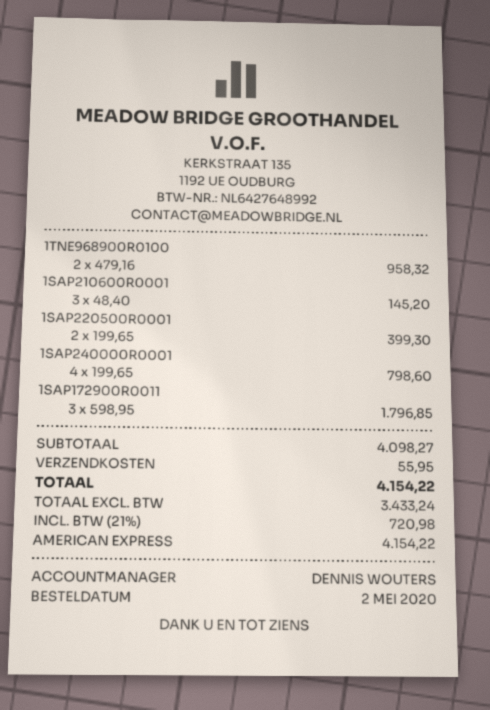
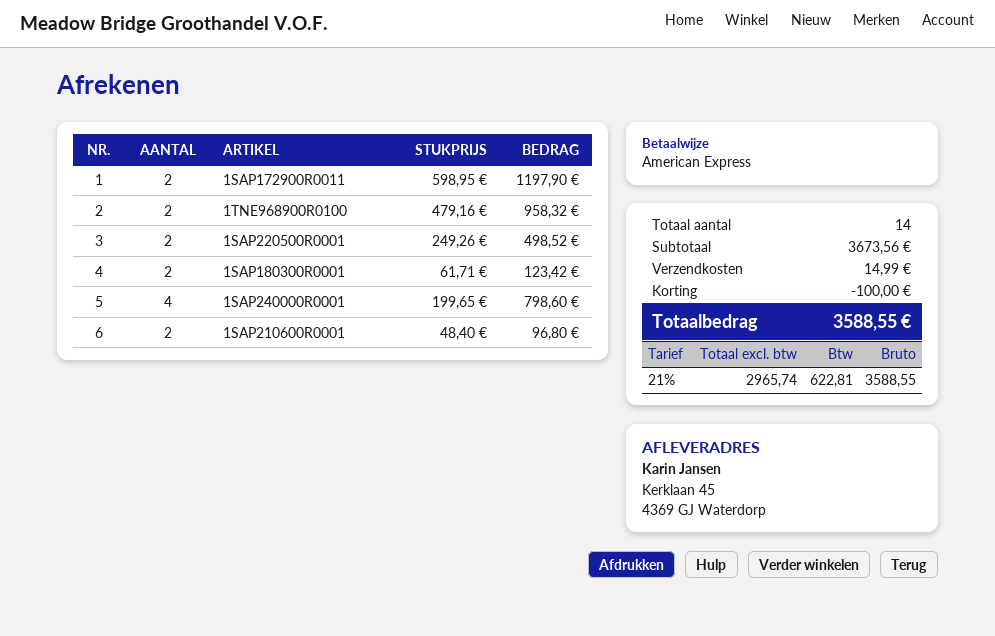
1SAP210600R0001: 3 x 48.40 = 145.20 -> 2 x 48.40 = 96.80
1SAP220500R0001: 2 x 199.65 = 399.30 -> 2 x 249.26 = 498.52
1SAP172900R0011: 3 x 598.95 = 1796.85 -> 2 x 598.95 = 1197.90
1SAP180300R0001: none -> 2 x 61.71 = 123.42
subtotal: 4098.27 -> 3673.56
discount: none -> 100.00
shipping: 55.95 -> 14.99
net: 3433.24 -> 2965.74
tax: 21% = 720.98 -> 21% = 622.81
total: 4154.22 -> 3588.55

